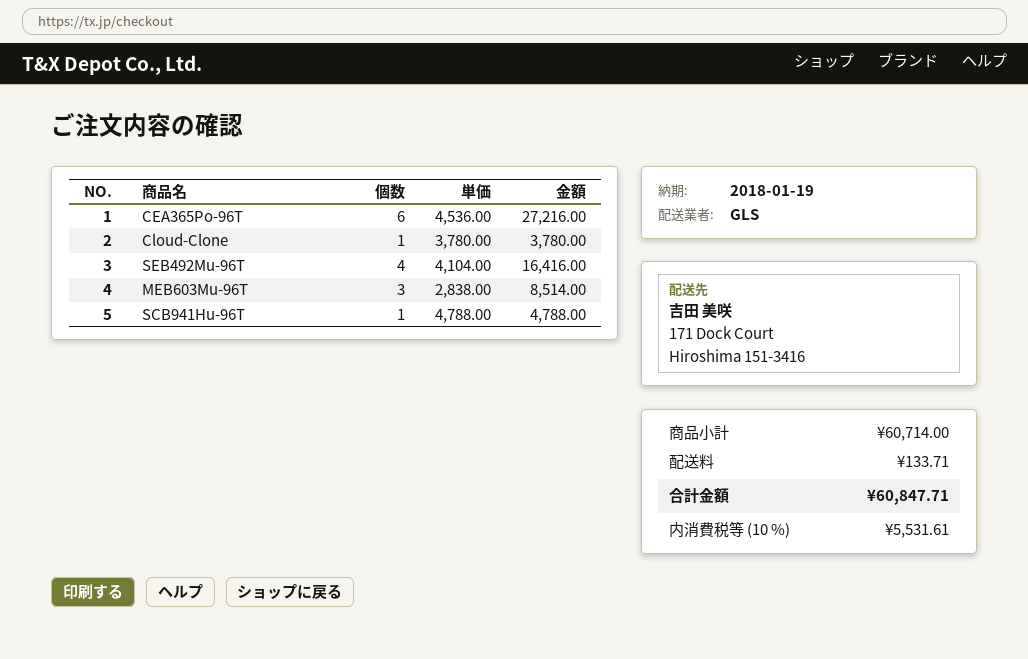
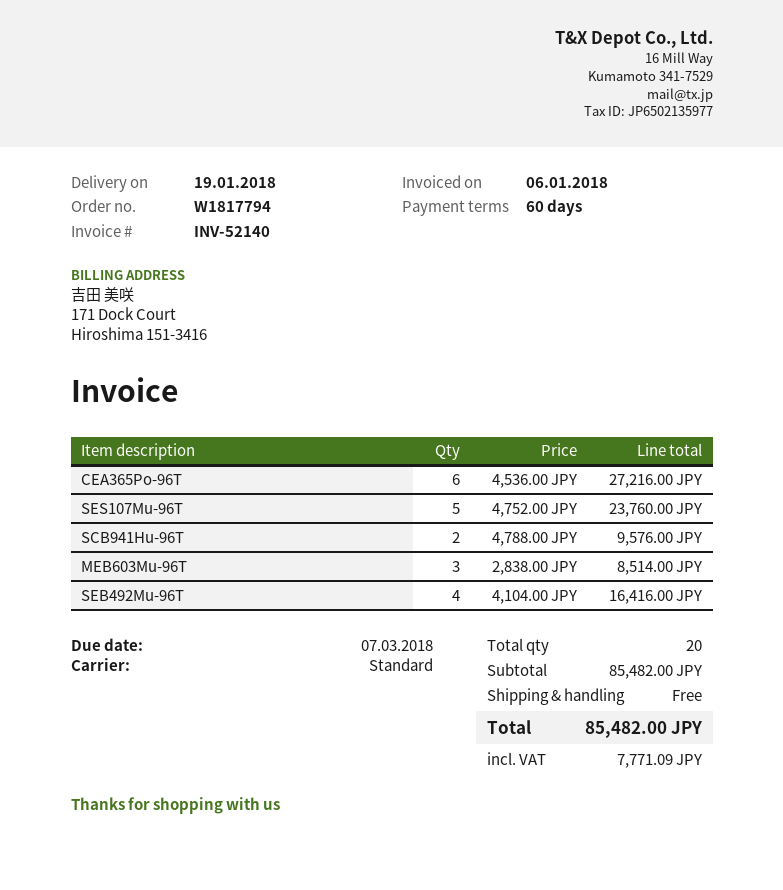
shipping method: GLS -> standard
Cloud-Clone: 1 x 3780.00 = 3780.00 -> none
SCB941Hu-96T: 1 x 4788.00 = 4788.00 -> 2 x 4788.00 = 9576.00
SES107Mu-96T: none -> 5 x 4752.00 = 23760.00
subtotal: 60714.00 -> 85482.00
shipping: 133.71 -> 0.00
tax: 5531.61 -> 7771.09
total: 60847.71 -> 85482.00

